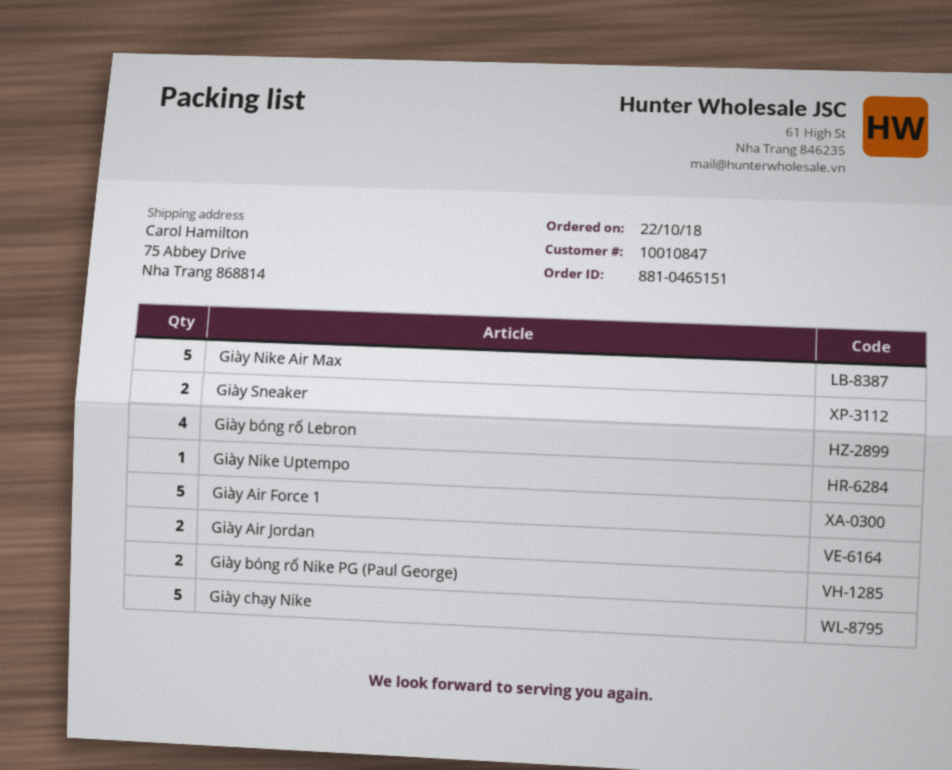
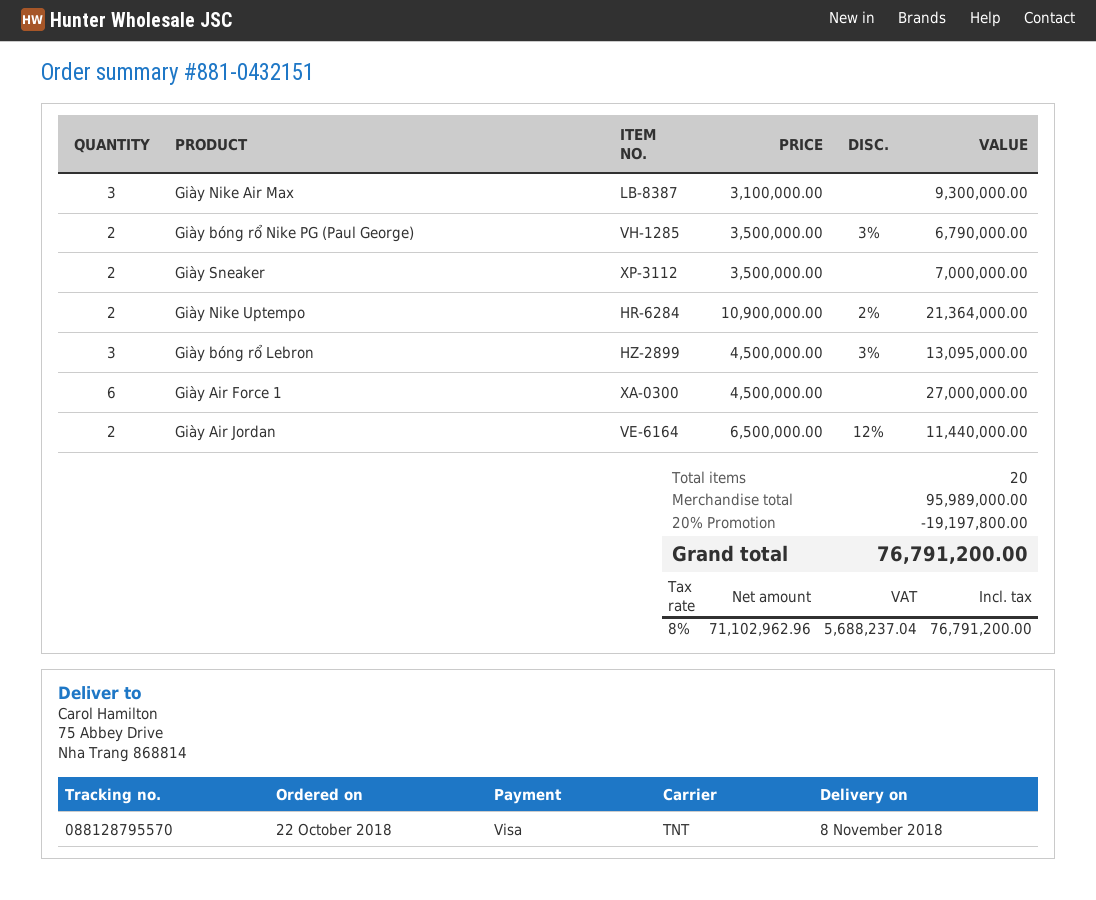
order number: 881-0465151 -> 881-0432151
Giày Nike Air Max: 5 -> 3
Giày bóng rổ Lebron: 4 -> 3
Giày Nike Uptempo: 1 -> 2
Giày Air Force 1: 5 -> 6
Giày chạy Nike: 5 -> none

